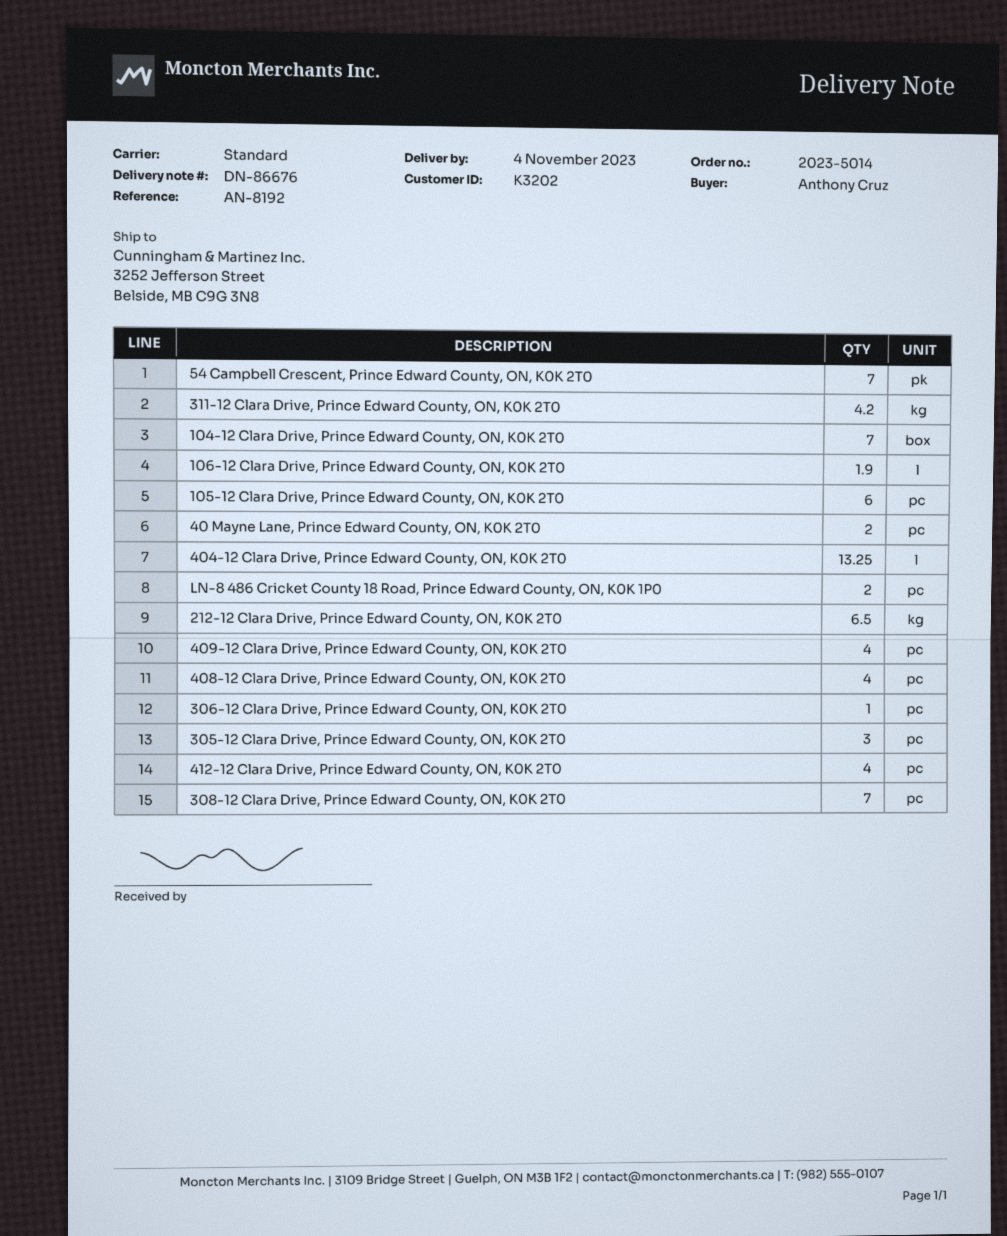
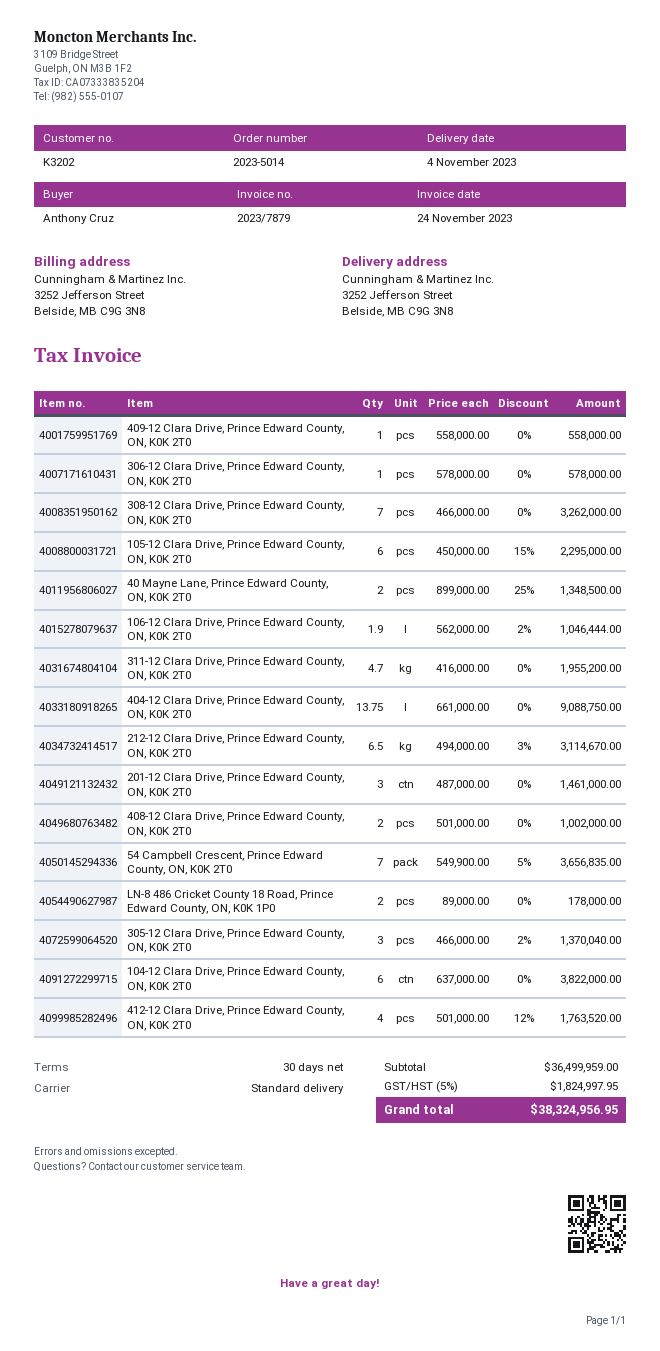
311-12 Clara Drive, Prince Edward County, ON, K0K 2T0: 4.2 -> 4.7
104-12 Clara Drive, Prince Edward County, ON, K0K 2T0: 7 -> 6
404-12 Clara Drive, Prince Edward County, ON, K0K 2T0: 13.25 -> 13.75
409-12 Clara Drive, Prince Edward County, ON, K0K 2T0: 4 -> 1
408-12 Clara Drive, Prince Edward County, ON, K0K 2T0: 4 -> 2
201-12 Clara Drive, Prince Edward County, ON, K0K 2T0: none -> 3

